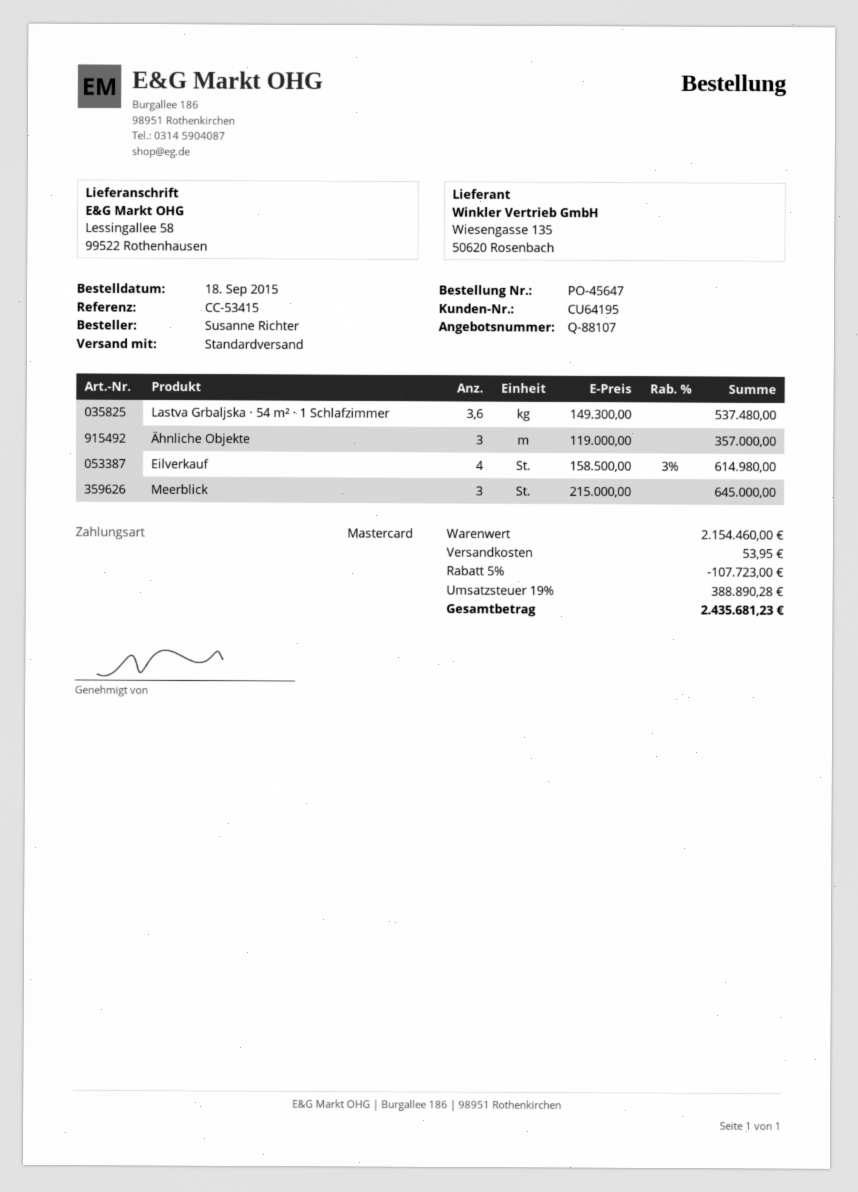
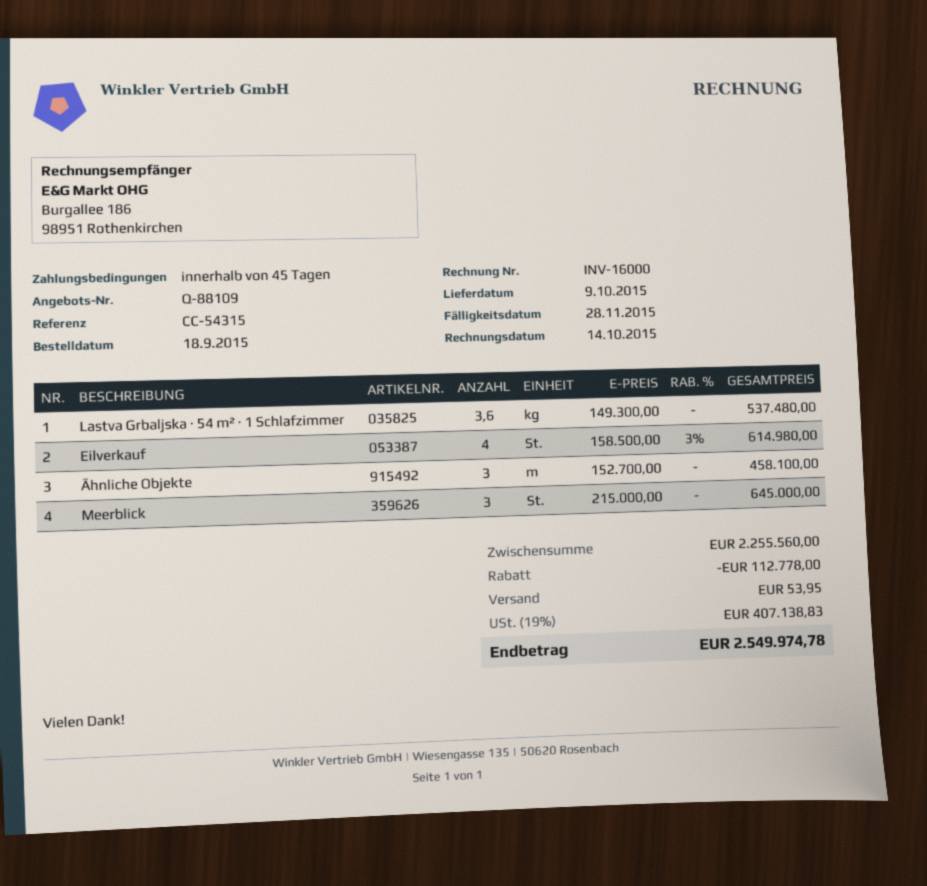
quote number: Q-88107 -> Q-88109
reference: CC-53415 -> CC-54315
Ähnliche Objekte: 3 x 119000.00 = 357000.00 -> 3 x 152700.00 = 458100.00
subtotal: 2154460.00 -> 2255560.00
discount: 107723.00 -> 112778.00
tax: 19% = 388890.28 -> 19% = 407138.83
total: 2435681.23 -> 2549974.78

